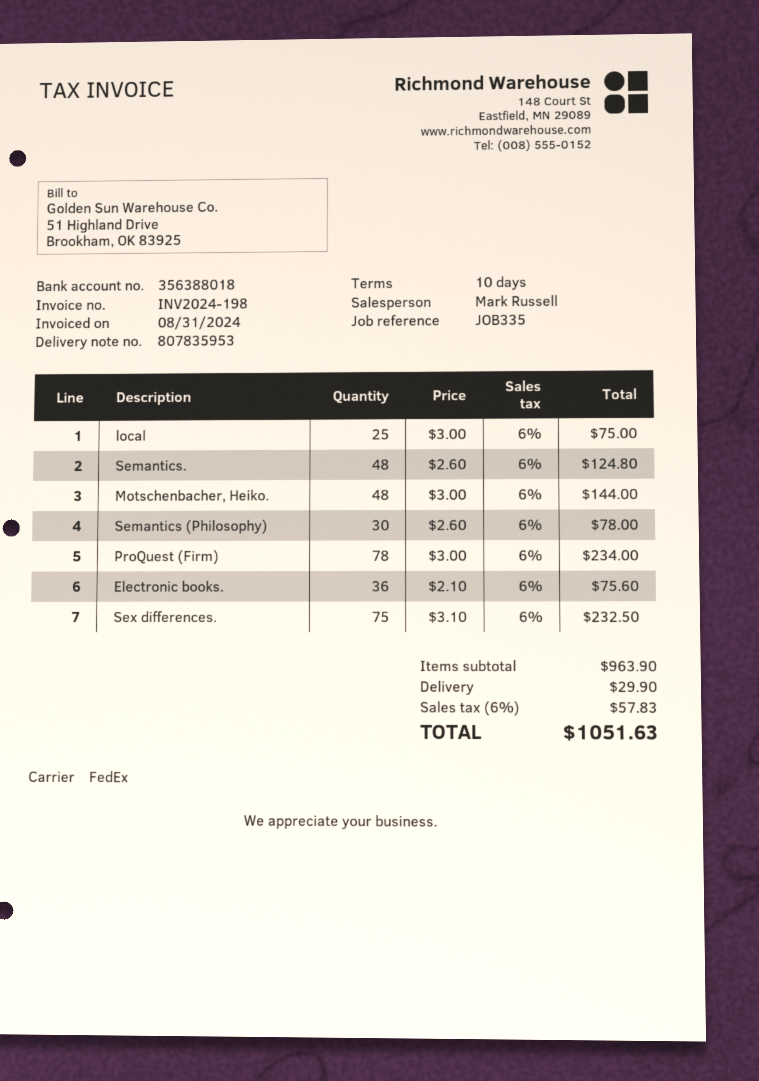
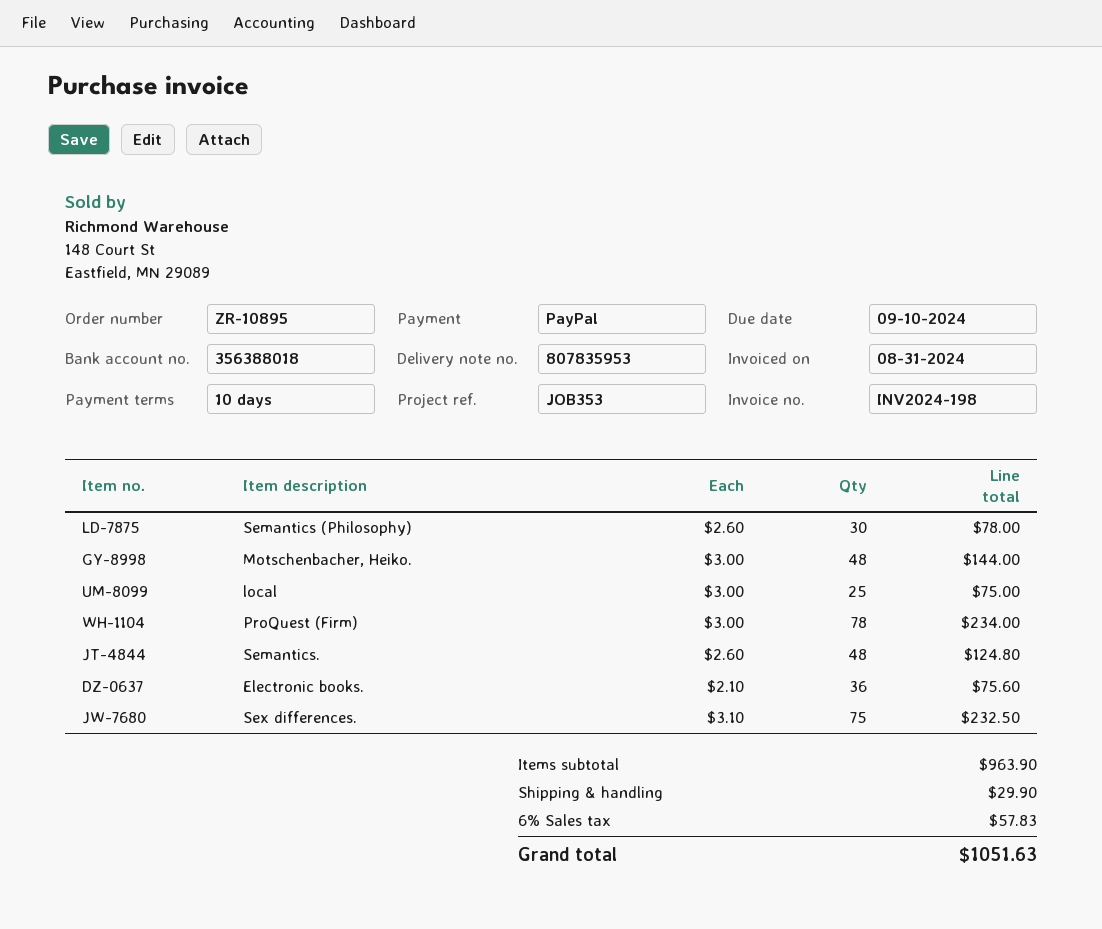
reference: JOB335 -> JOB353

